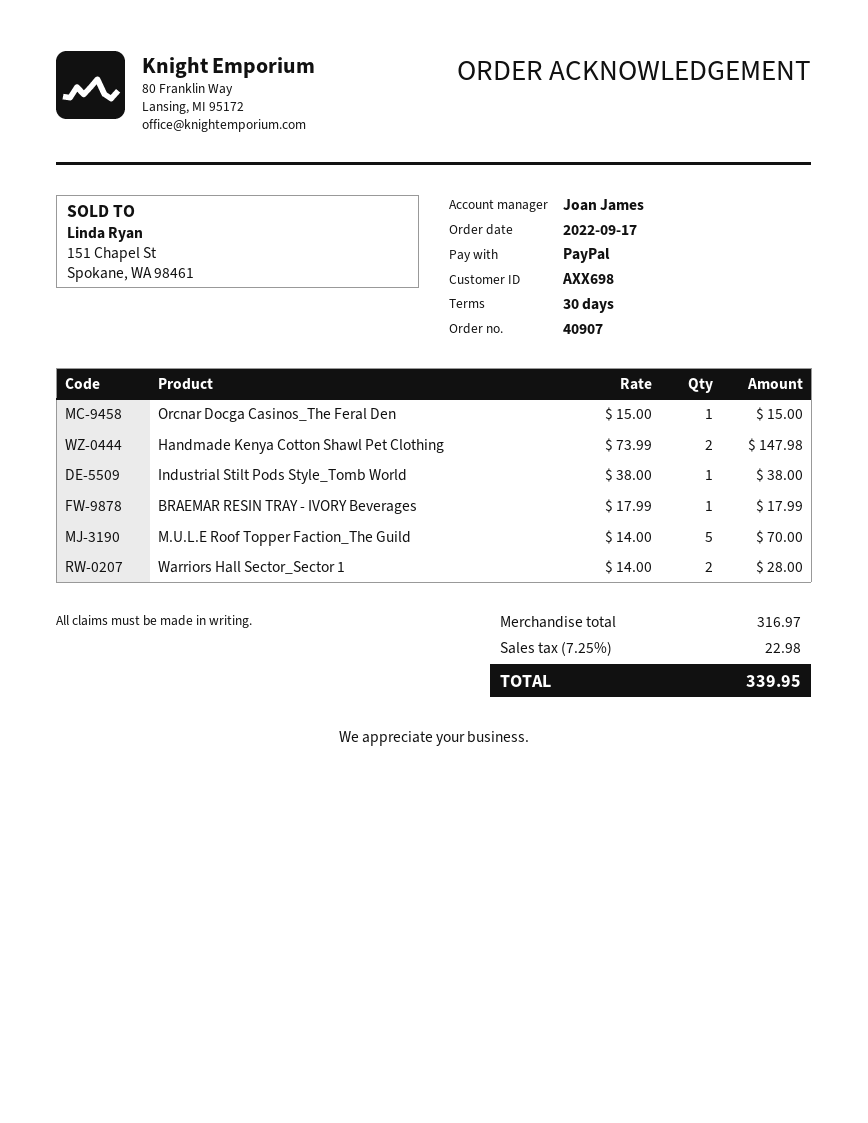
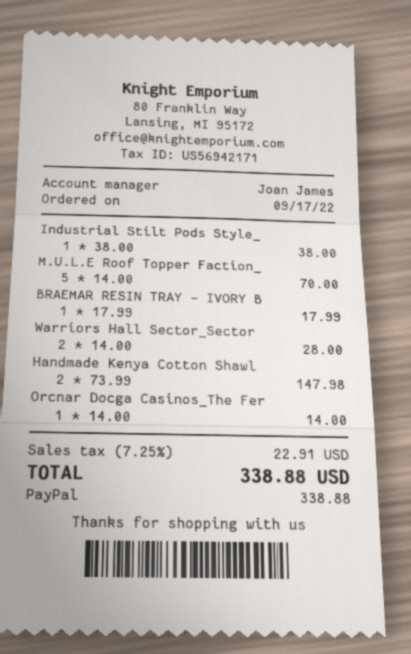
Orcnar Docga Casinos_The Feral Den: 1 x 15.00 = 15.00 -> 1 x 14.00 = 14.00
tax: 7.25% = 22.98 -> 7.25% = 22.91
total: 339.95 -> 338.88

